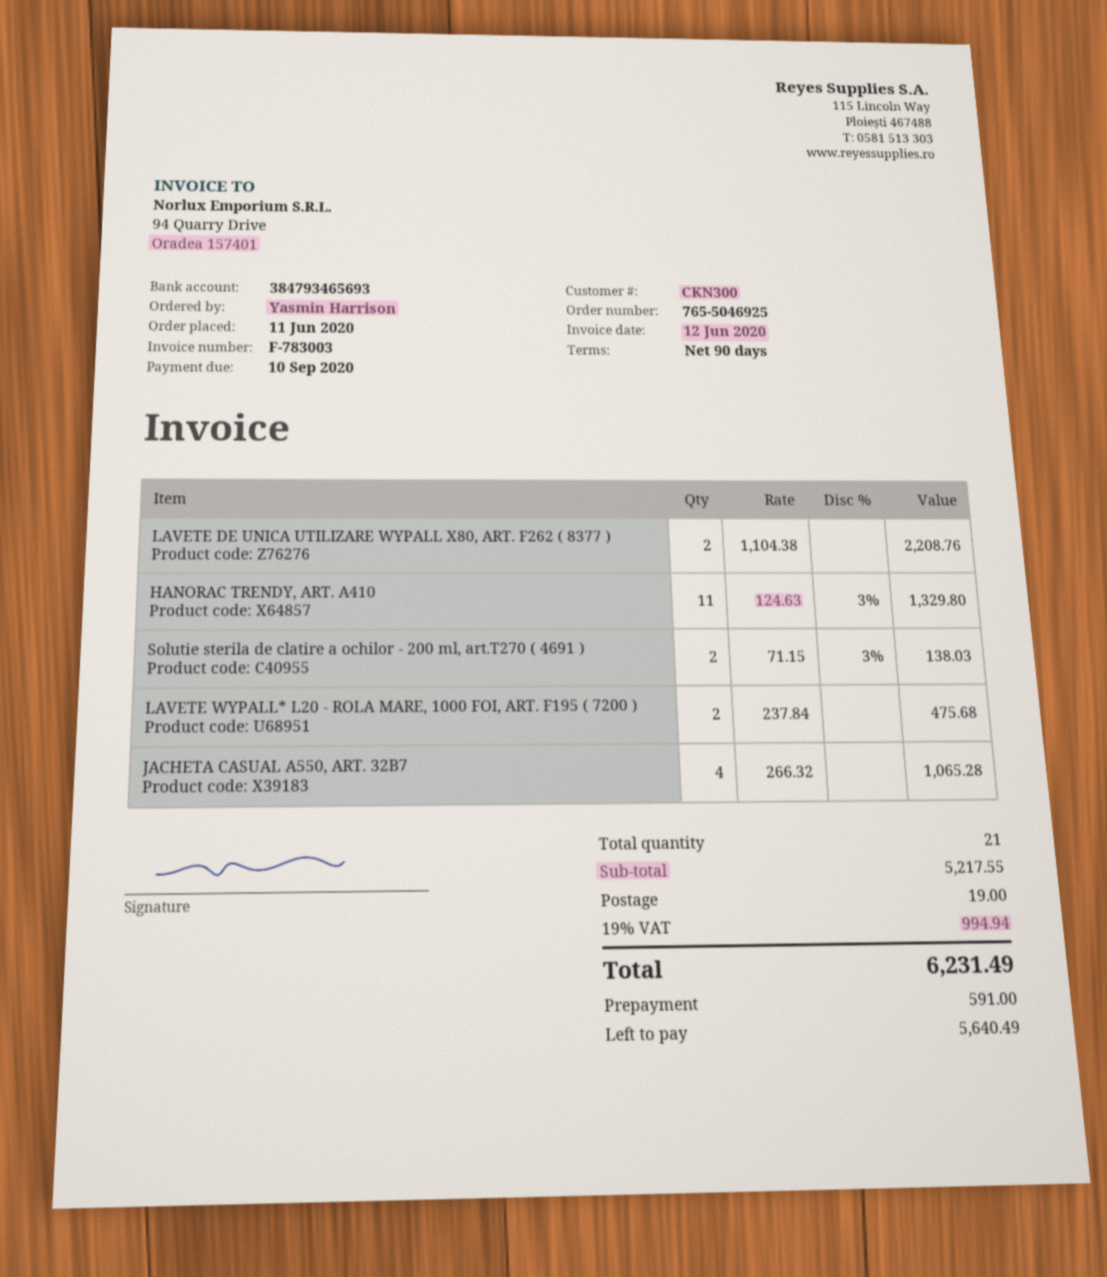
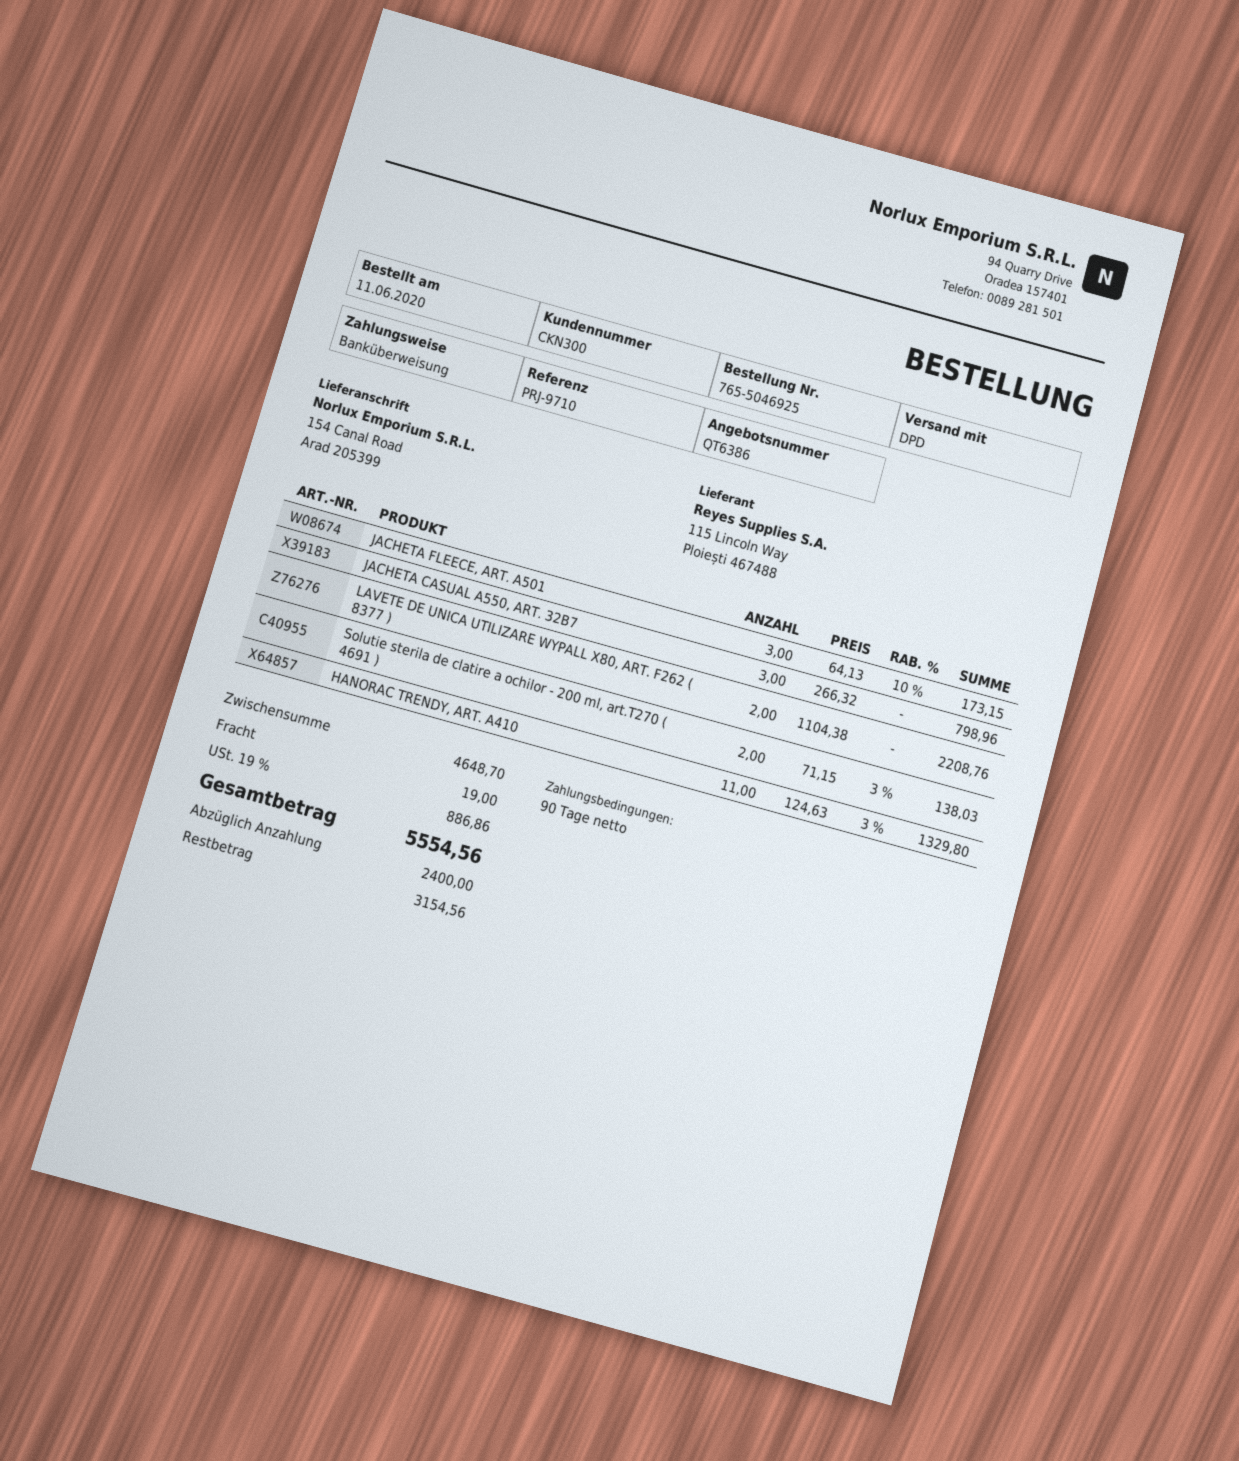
LAVETE WYPALL* L20 - ROLA MARE, 1000 FOI, ART. F195 ( 7200 ): 2 x 237.84 = 475.68 -> none
JACHETA CASUAL A550, ART. 32B7: 4 x 266.32 = 1065.28 -> 3 x 266.32 = 798.96
JACHETA FLEECE, ART. A501: none -> 3 x 64.13 - 10% = 173.15
subtotal: 5217.55 -> 4648.70
tax: 19% = 994.94 -> 19% = 886.86
total: 6231.49 -> 5554.56
deposit: 591.00 -> 2400.00
balance: 5640.49 -> 3154.56

